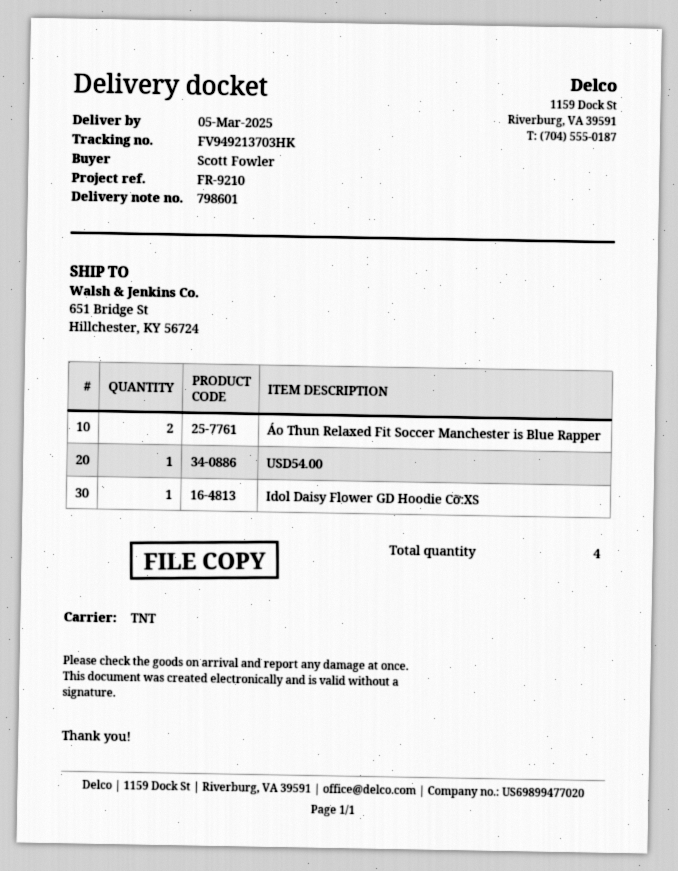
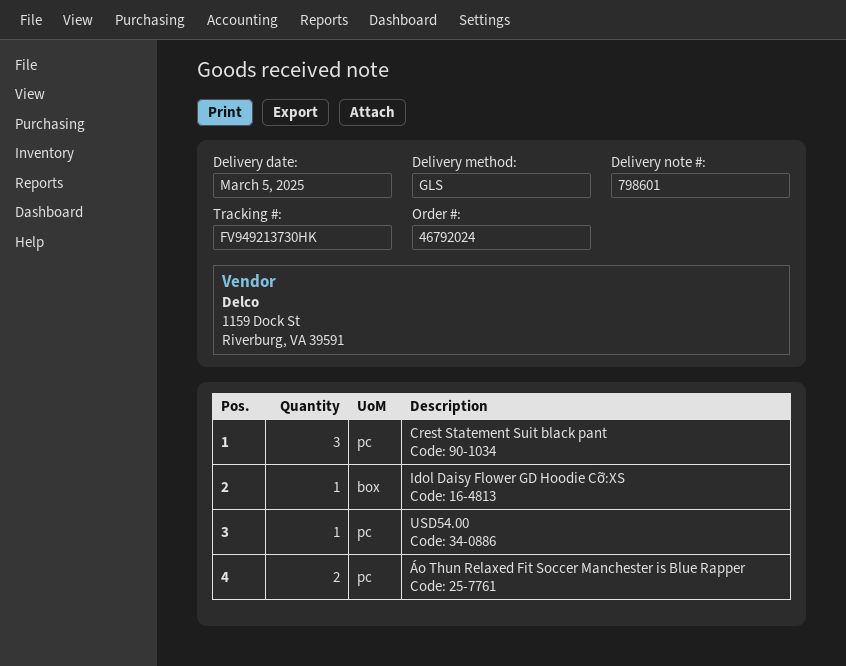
shipping method: TNT -> GLS
tracking number: FV949213703HK -> FV949213730HK
Crest Statement Suit black pant: none -> 3

